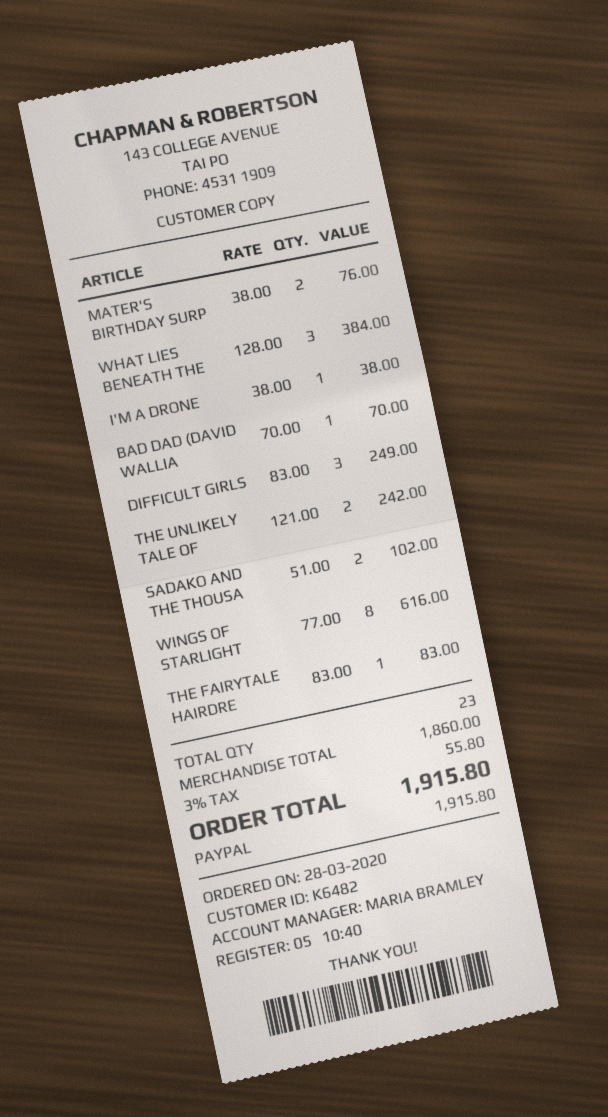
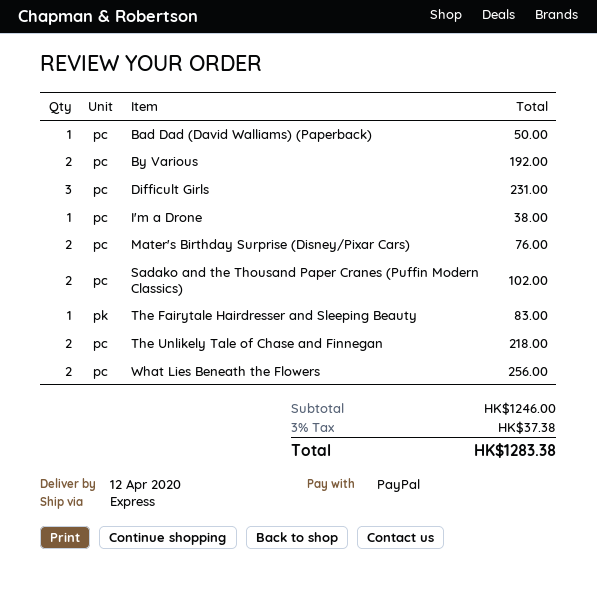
WHAT LIES BENEATH THE: 3 for 384.00 -> 2 for 256.00
BAD DAD (DAVID WALLIA: 1 for 70.00 -> 1 for 50.00
DIFFICULT GIRLS: 3 for 249.00 -> 3 for 231.00
THE UNLIKELY TALE OF: 2 for 242.00 -> 2 for 218.00
WINGS OF STARLIGHT: 8 for 616.00 -> none
By Various: none -> 2 for 192.00
subtotal: 1860.00 -> 1246.00
tax: 3% = 55.80 -> 3% = 37.38
total: 1915.80 -> 1283.38

